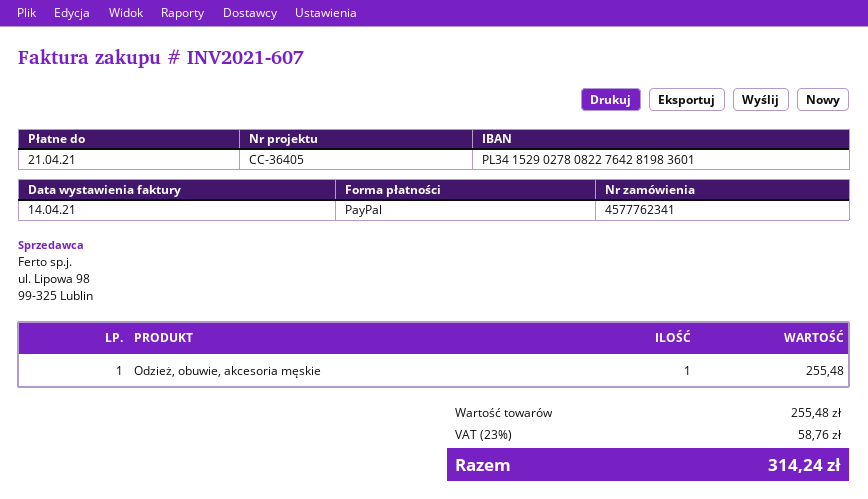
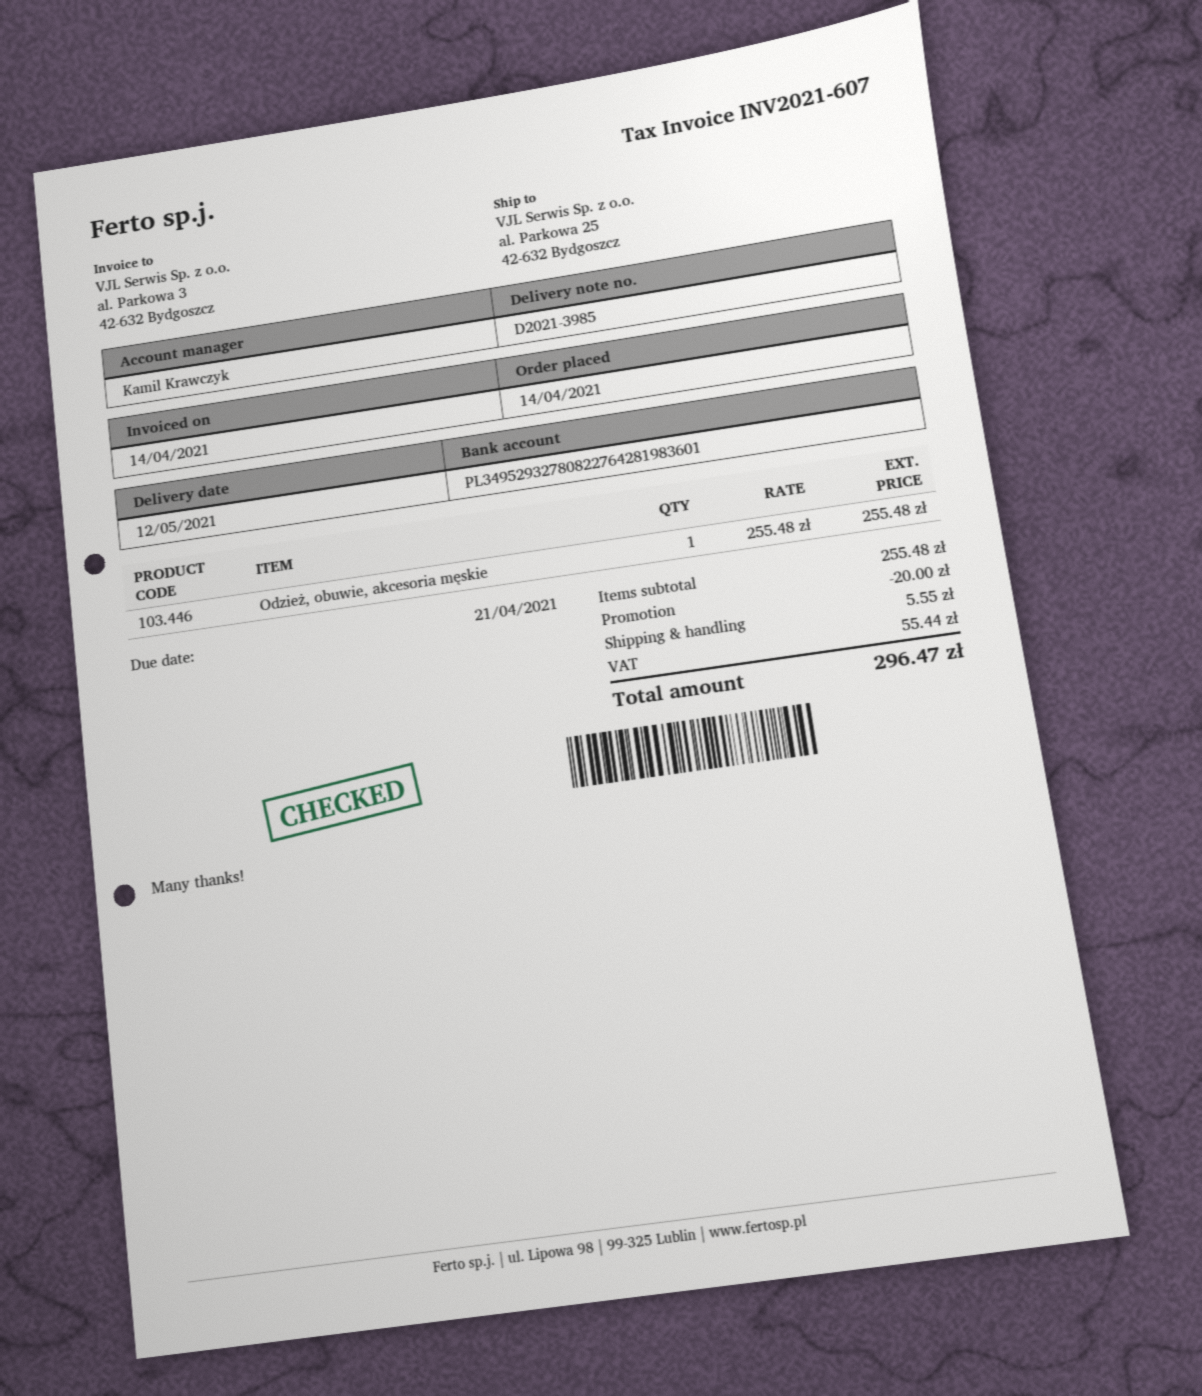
bank account: PL34152902780822764281983601 -> PL34952932780822764281983601
discount: none -> 20.00
shipping: none -> 5.55
tax: 58.76 -> 55.44
total: 314.24 -> 296.47

